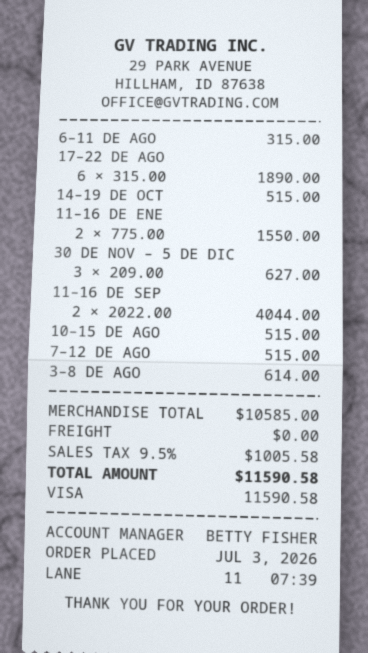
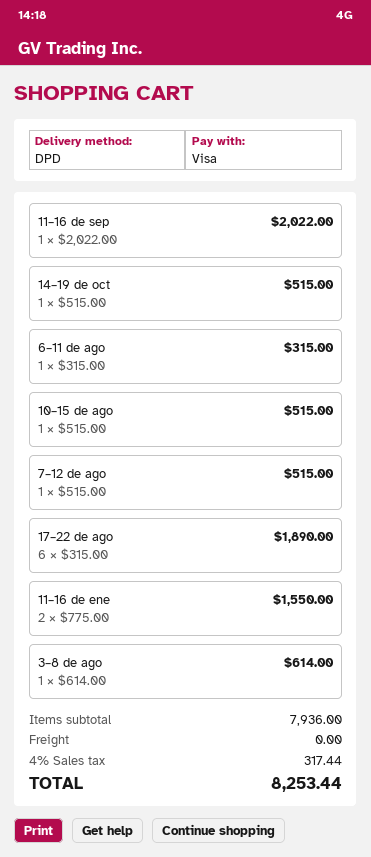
30 DE NOV – 5 DE DIC: 3 x 209.00 = 627.00 -> none
11–16 DE SEP: 2 x 2022.00 = 4044.00 -> 1 x 2022.00 = 2022.00
subtotal: 10585.00 -> 7936.00
tax: 9.5% = 1005.58 -> 4% = 317.44
total: 11590.58 -> 8253.44

